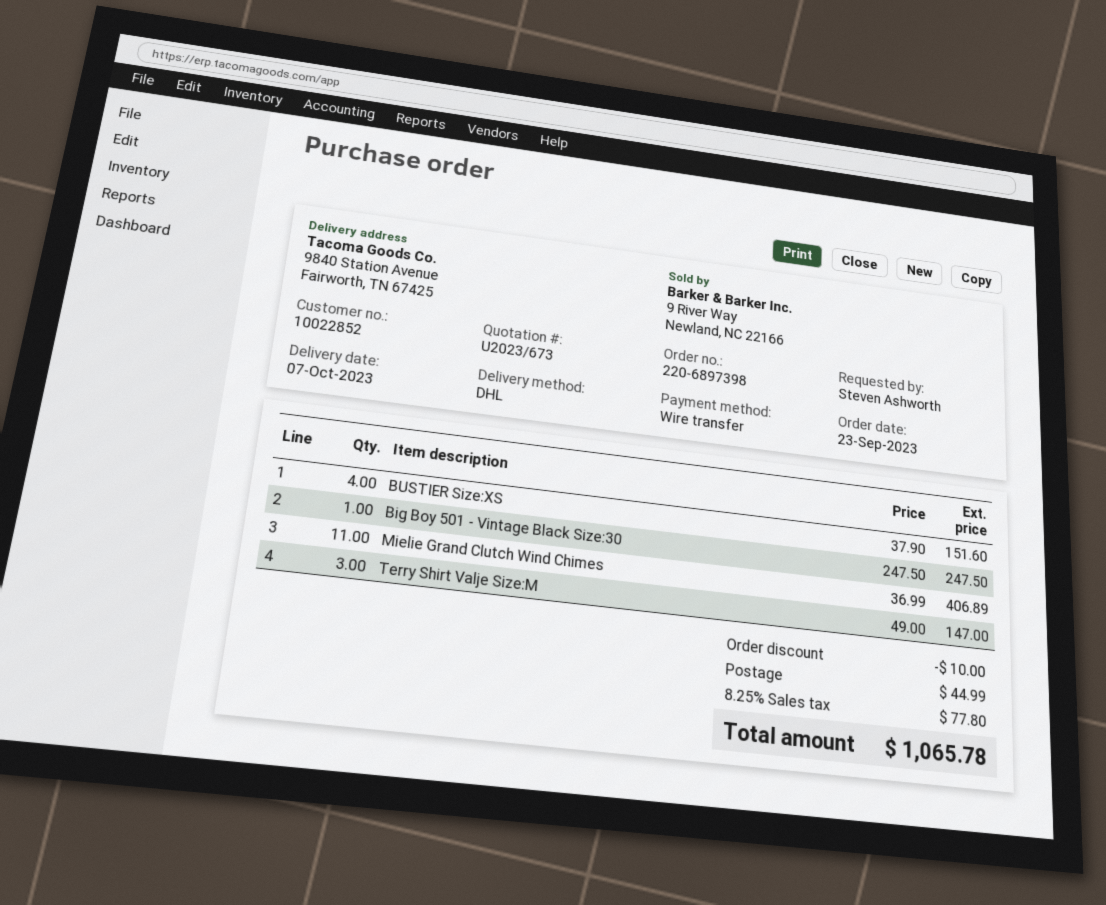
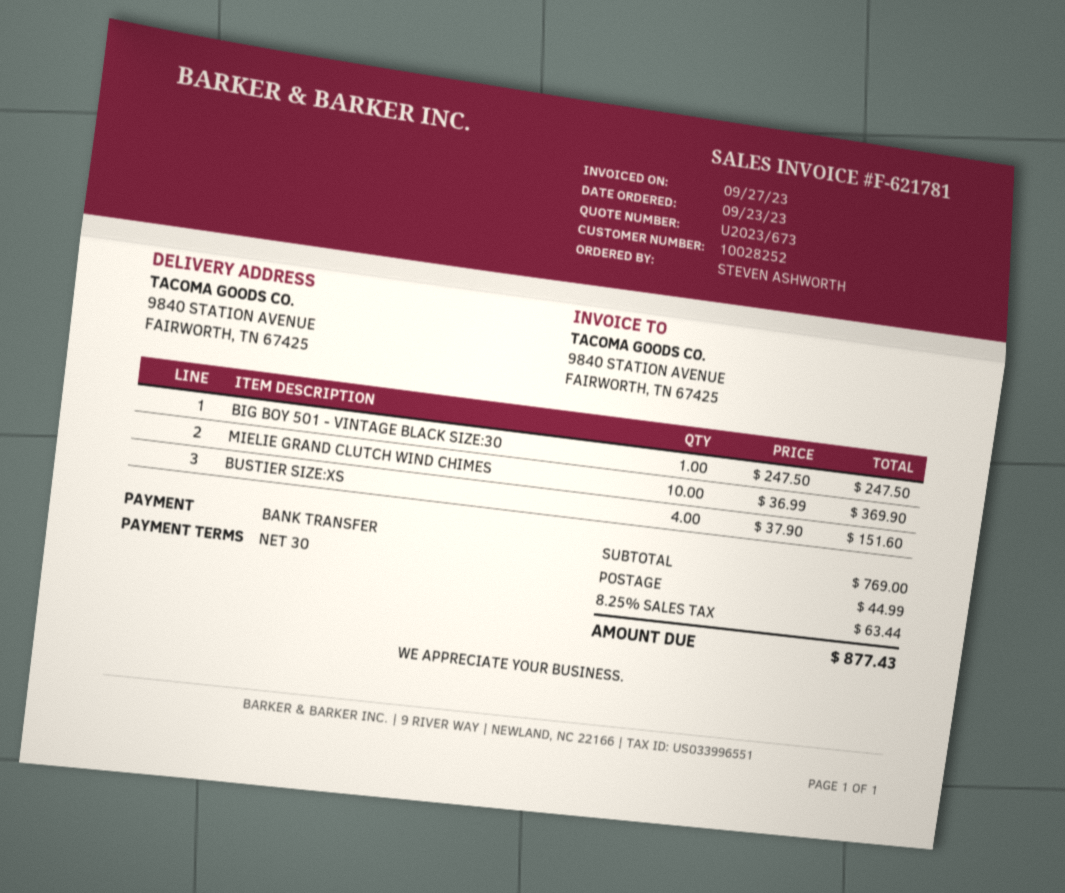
customer number: 10022852 -> 10028252
Mielie Grand Clutch Wind Chimes: 11 x 36.99 = 406.89 -> 10 x 36.99 = 369.90
Terry Shirt Valje Size:M: 3 x 49.00 = 147.00 -> none
discount: 10.00 -> none
tax: 8.25% = 77.80 -> 8.25% = 63.44
total: 1065.78 -> 877.43

